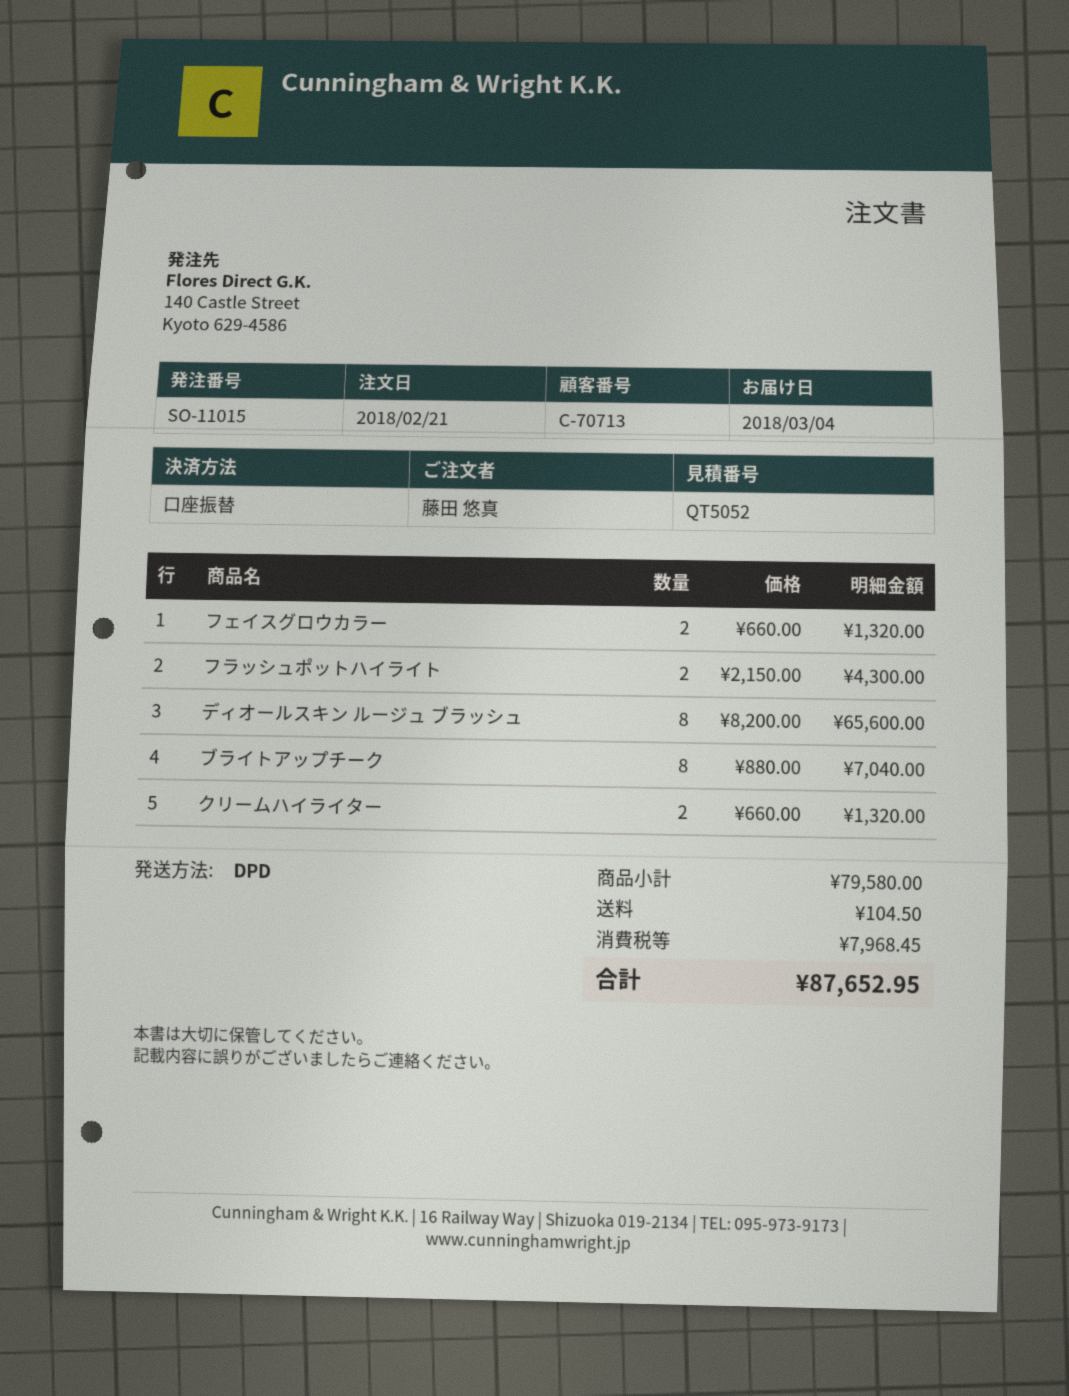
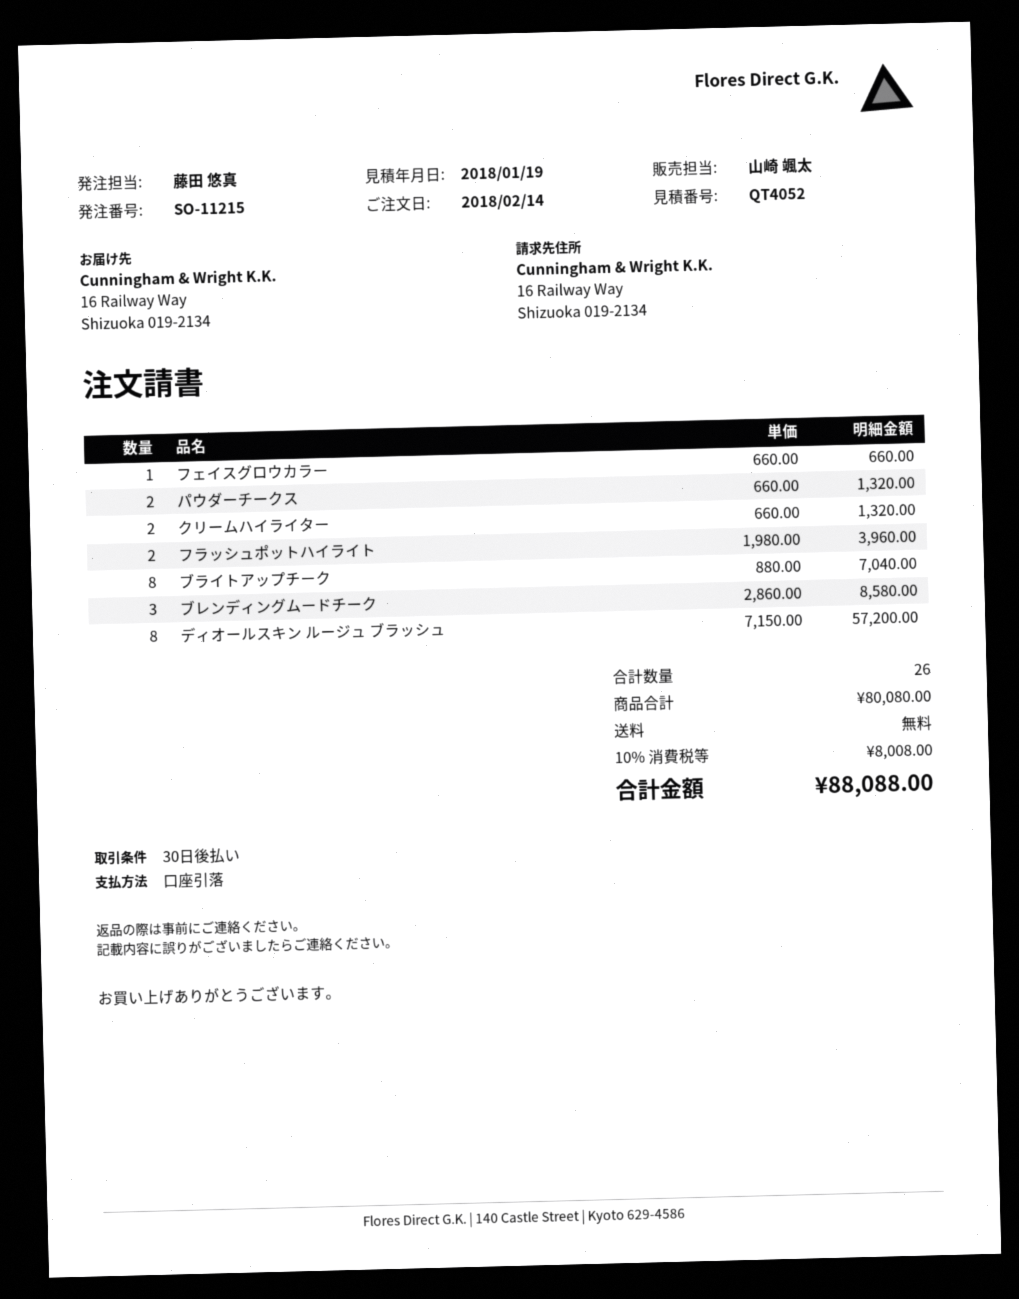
quote number: QT5052 -> QT4052
order number: SO-11015 -> SO-11215
order date: 2018-02-21 -> 2018-02-14
フェイスグロウカラー: 2 x 660.00 = 1320.00 -> 1 x 660.00 = 660.00
フラッシュポットハイライト: 2 x 2150.00 = 4300.00 -> 2 x 1980.00 = 3960.00
ディオールスキン ルージュ ブラッシュ: 8 x 8200.00 = 65600.00 -> 8 x 7150.00 = 57200.00
パウダーチークス: none -> 2 x 660.00 = 1320.00
ブレンディングムードチーク: none -> 3 x 2860.00 = 8580.00
subtotal: 79580.00 -> 80080.00
shipping: 104.50 -> 0.00
tax: 7968.45 -> 8008.00
total: 87652.95 -> 88088.00

